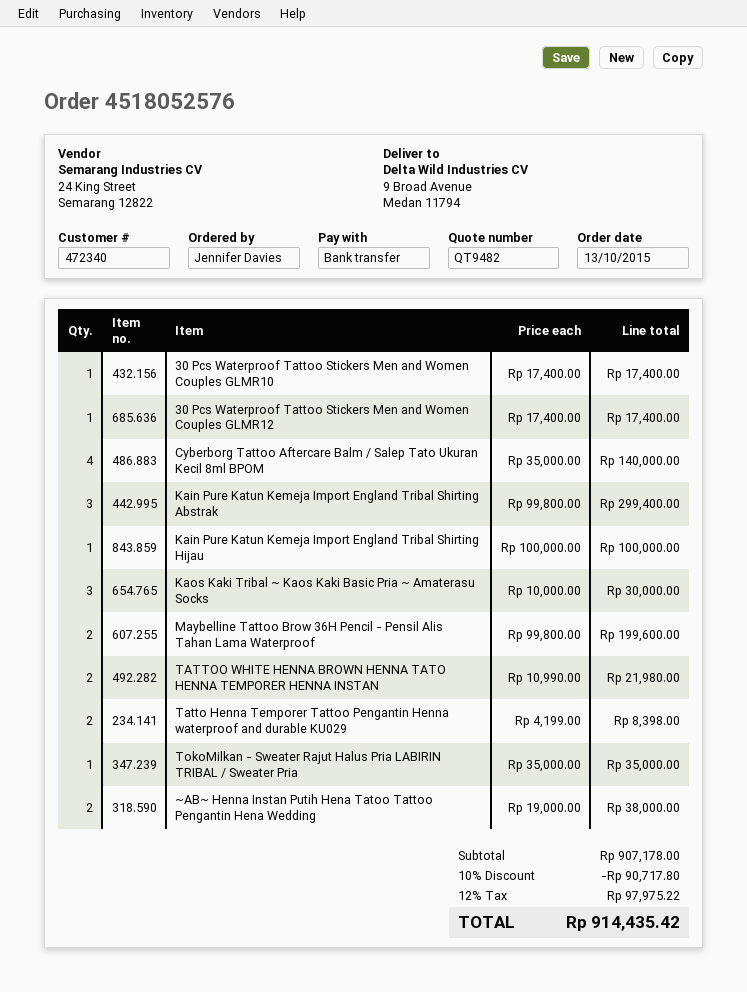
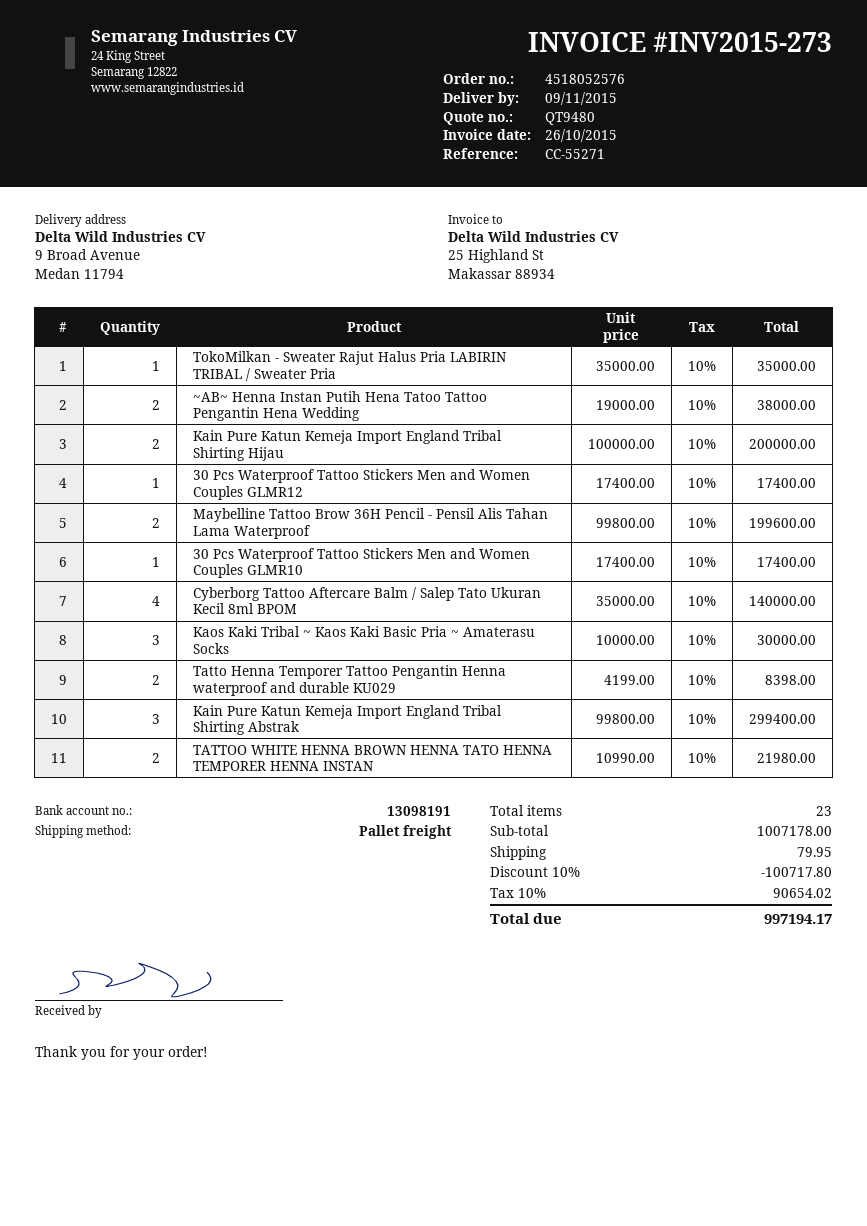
quote number: QT9482 -> QT9480
Kain Pure Katun Kemeja Import England Tribal Shirting Hijau: 1 x 100000.00 = 100000.00 -> 2 x 100000.00 = 200000.00
subtotal: 907178.00 -> 1007178.00
discount: 10% = 90717.80 -> 10% = 100717.80
shipping: none -> 79.95
tax: 12% = 97975.22 -> 10% = 90654.02
total: 914435.42 -> 997194.17

